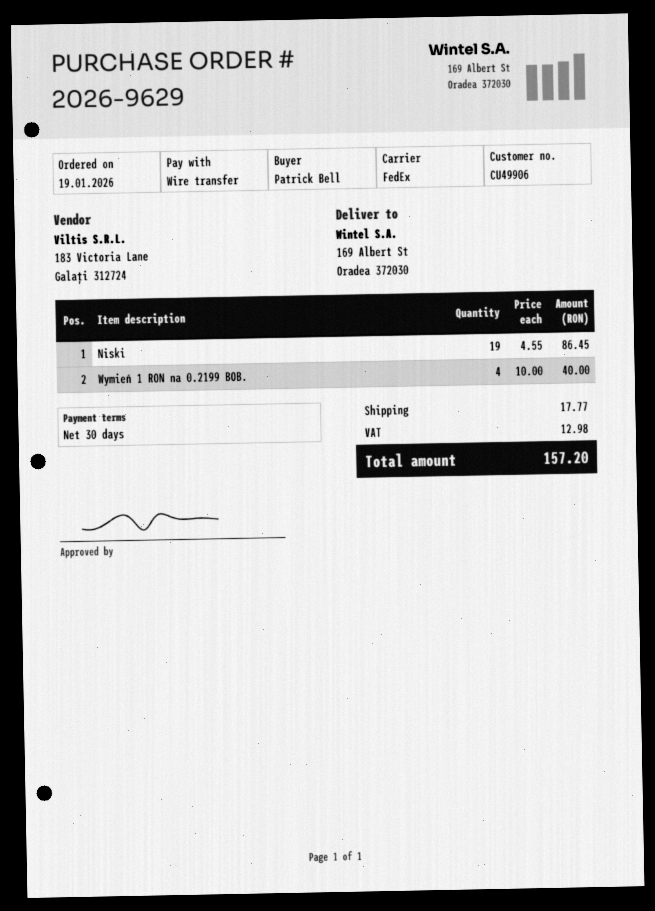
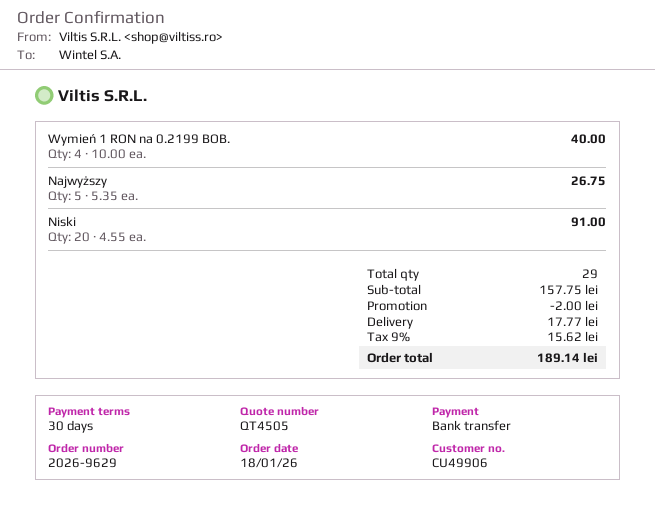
order date: 2026-01-19 -> 2026-01-18
Niski: 19 x 4.55 = 86.45 -> 20 x 4.55 = 91.00
Najwyższy: none -> 5 x 5.35 = 26.75
discount: none -> 2.00
tax: 12.98 -> 15.62
total: 157.20 -> 189.14

